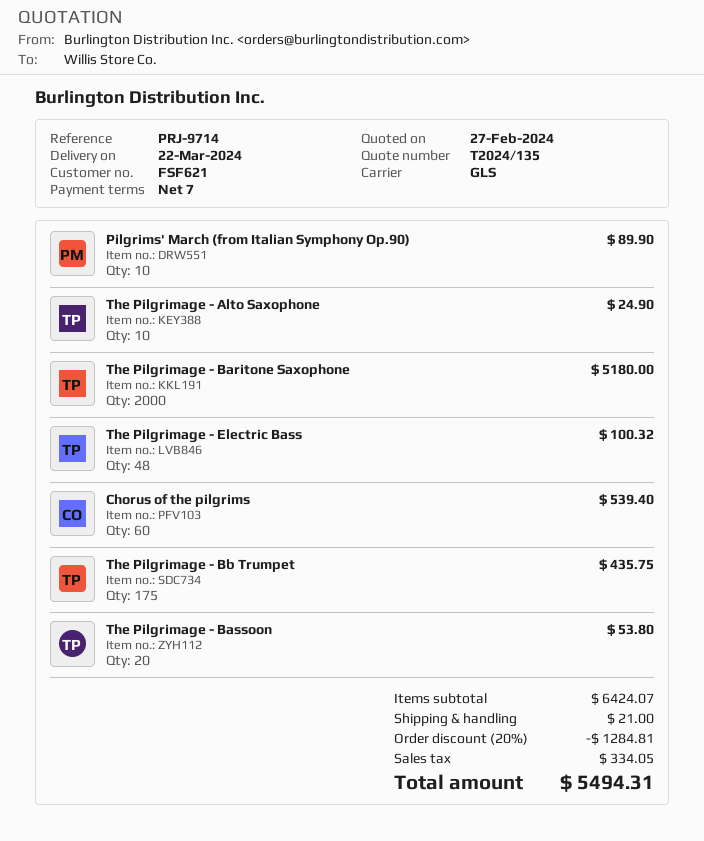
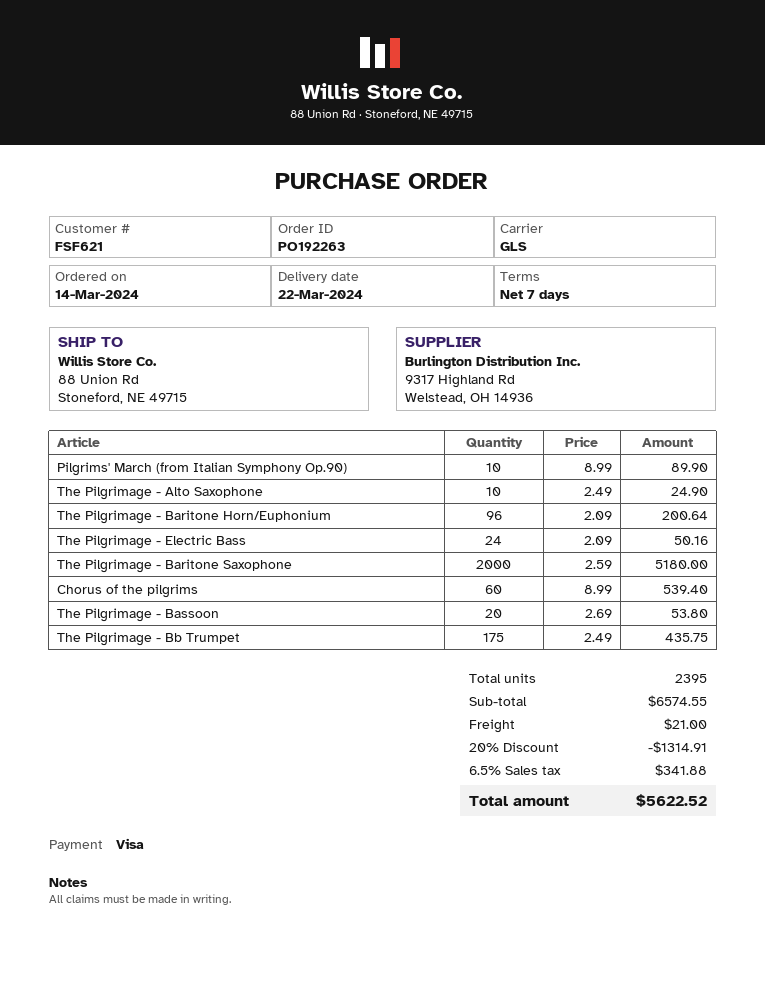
The Pilgrimage - Electric Bass: 48 for 100.32 -> 24 for 50.16
The Pilgrimage - Baritone Horn/Euphonium: none -> 96 for 200.64
subtotal: 6424.07 -> 6574.55
discount: 20% = 1284.81 -> 20% = 1314.91
tax: 334.05 -> 341.88
total: 5494.31 -> 5622.52

